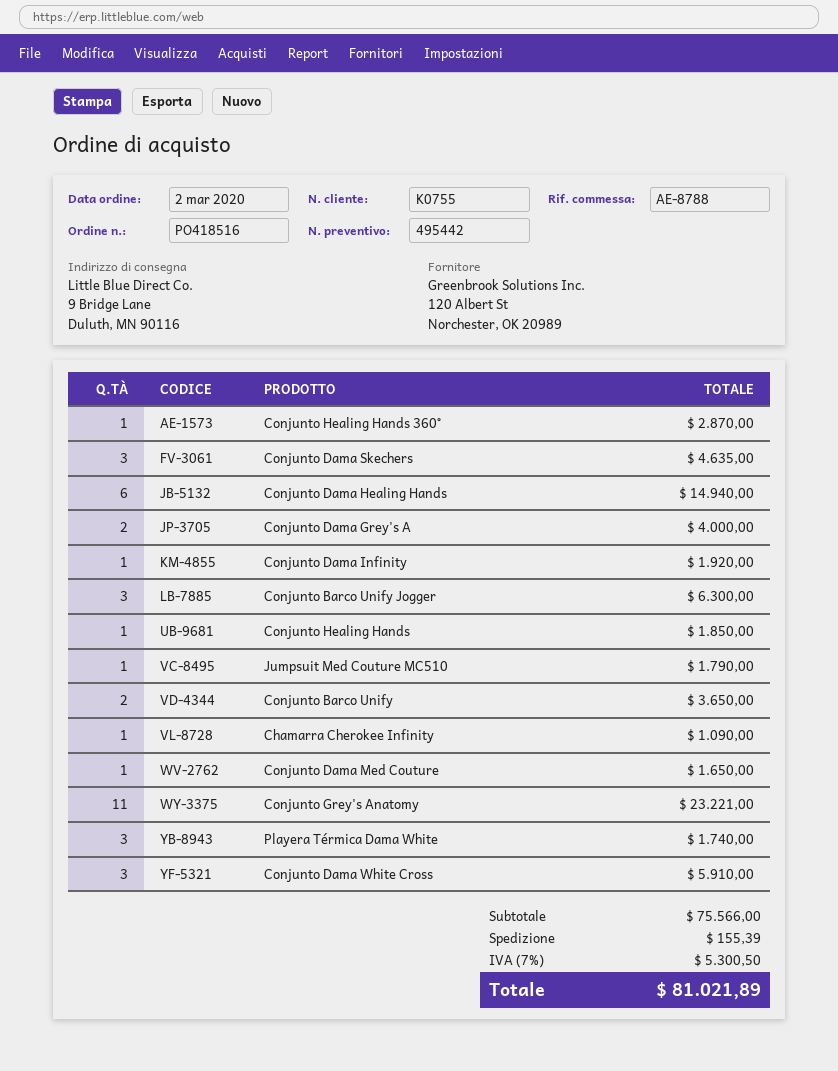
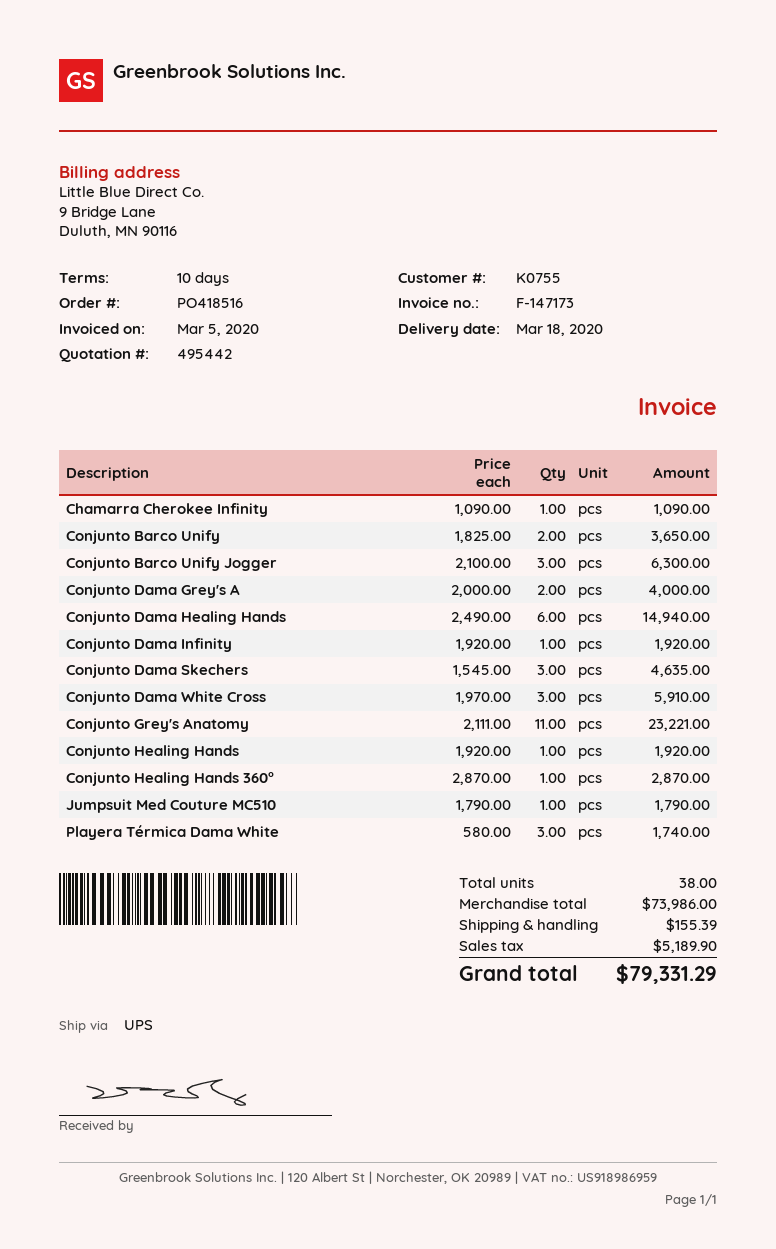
Conjunto Healing Hands: 1 for 1850.00 -> 1 for 1920.00
Conjunto Dama Med Couture: 1 for 1650.00 -> none
subtotal: 75566.00 -> 73986.00
tax: 5300.50 -> 5189.90
total: 81021.89 -> 79331.29

